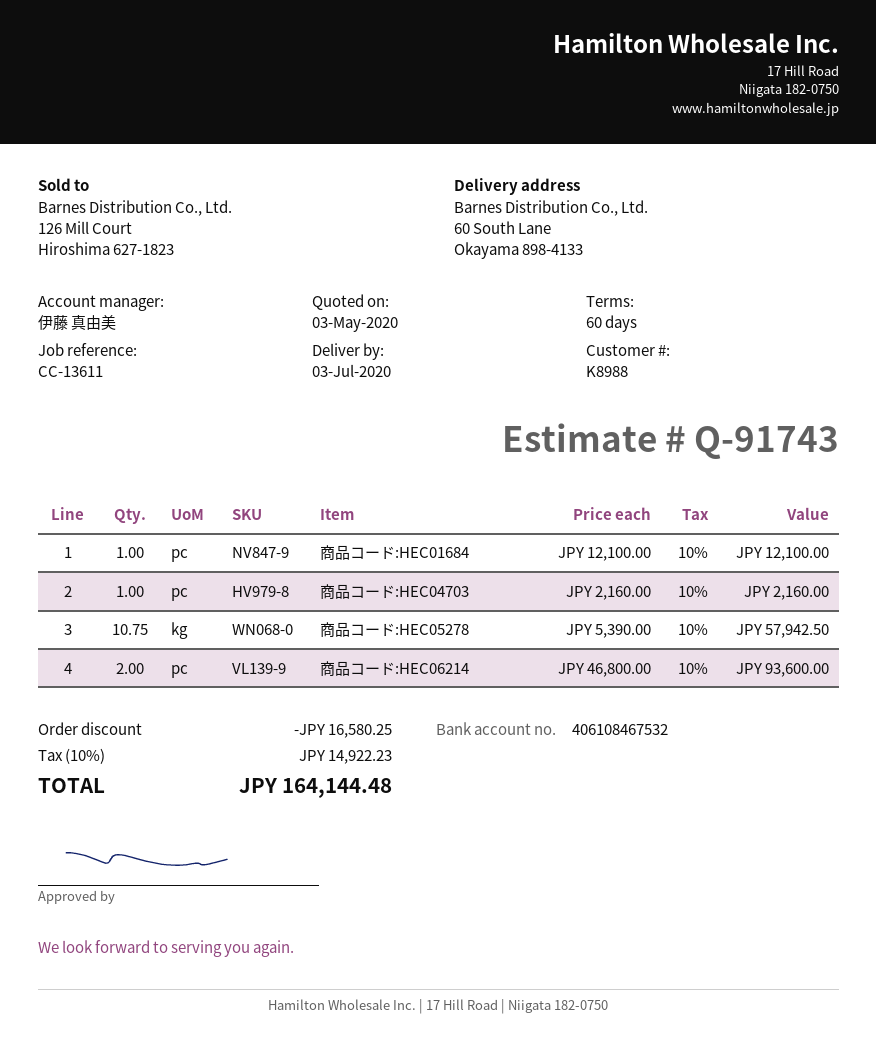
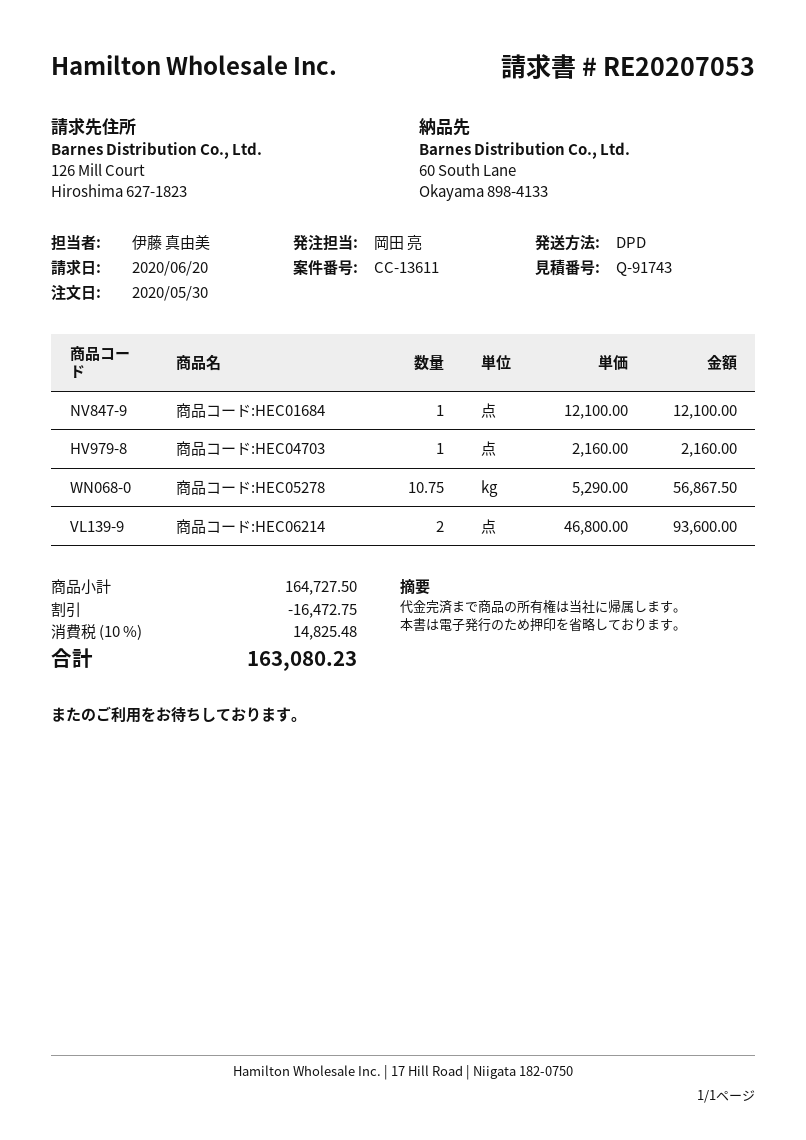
商品コード:HEC05278: 10.75 x 5390.00 = 57942.50 -> 10.75 x 5290.00 = 56867.50
discount: 16580.25 -> 16472.75
tax: 10% = 14922.23 -> 10% = 14825.48
total: 164144.48 -> 163080.23

